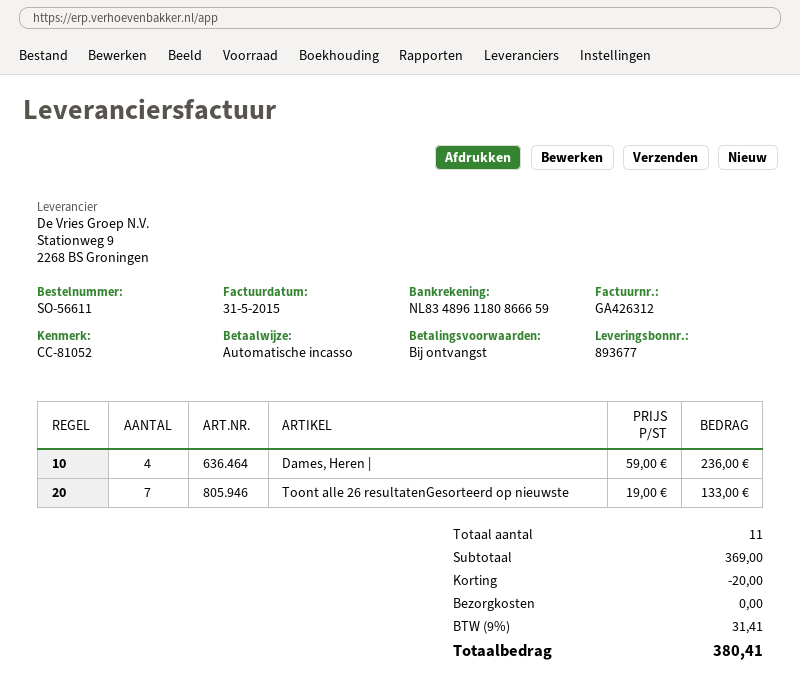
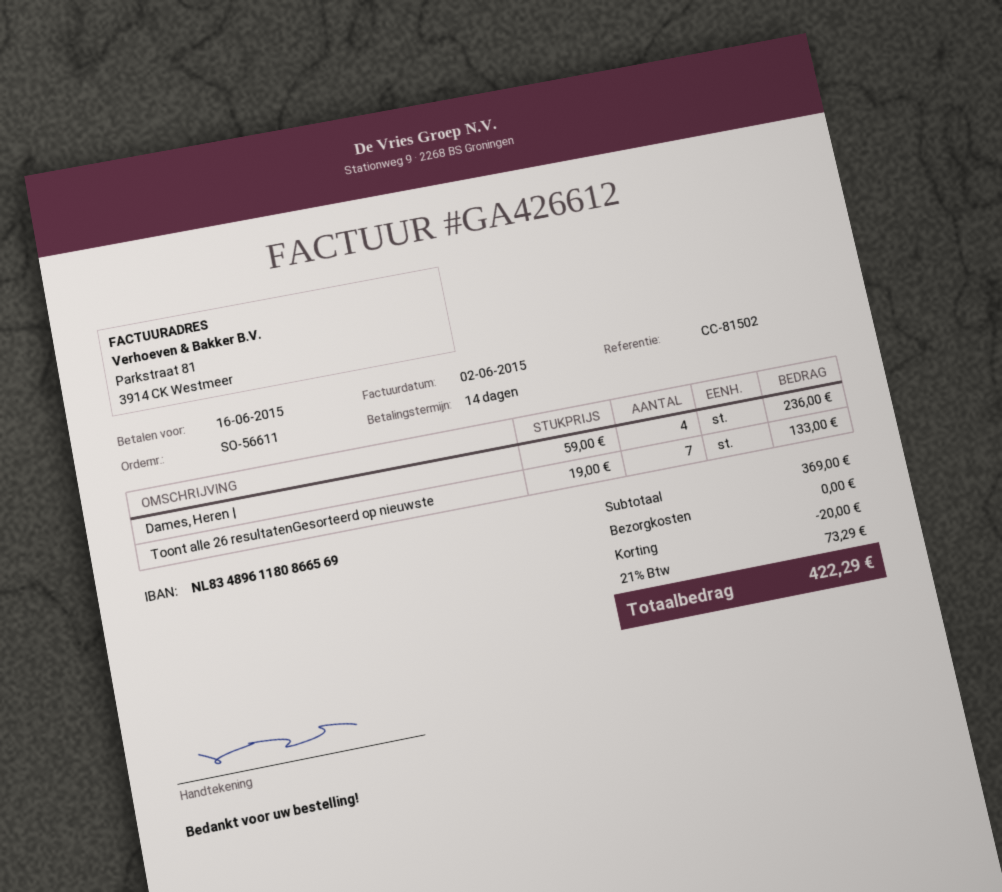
invoice number: GA426312 -> GA426612
invoice date: 2015-05-31 -> 2015-06-02
payment terms: on receipt -> 14 days
reference: CC-81052 -> CC-81502
bank account: NL8348961180866659 -> NL8348961180866569
tax: 9% = 31.41 -> 21% = 73.29
total: 380.41 -> 422.29

